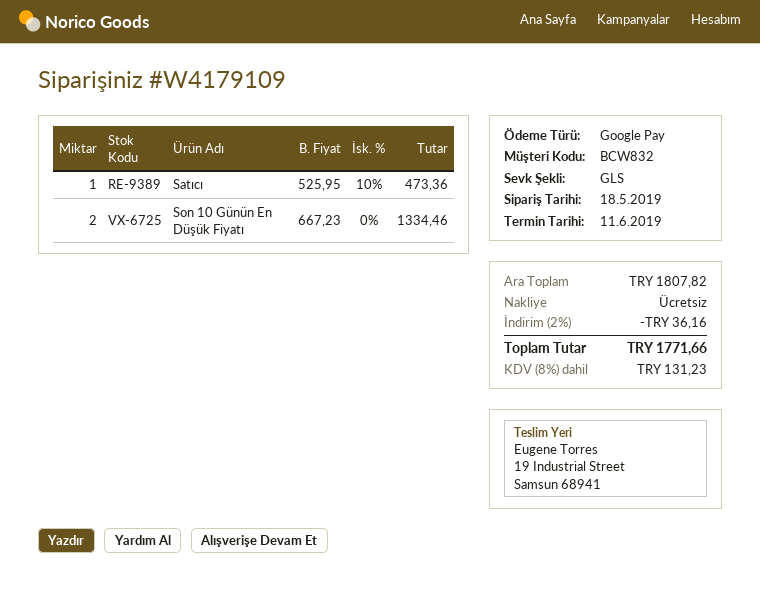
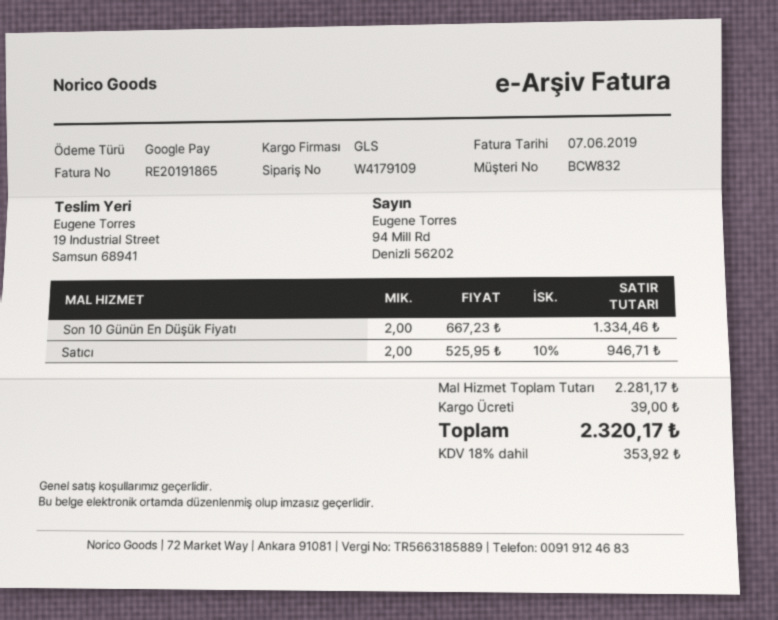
Satıcı: 1 x 525.95 - 10% = 473.36 -> 2 x 525.95 - 10% = 946.71
subtotal: 1807.82 -> 2281.17
discount: 2% = 36.16 -> none
shipping: 0.00 -> 39.00
tax: 8% = 131.23 -> 18% = 353.92
total: 1771.66 -> 2320.17

